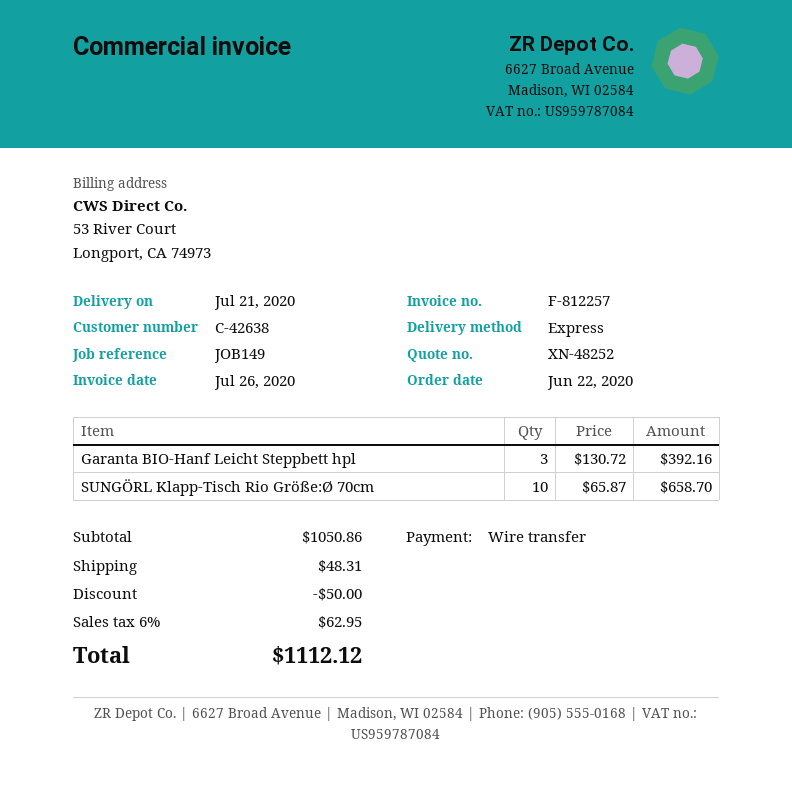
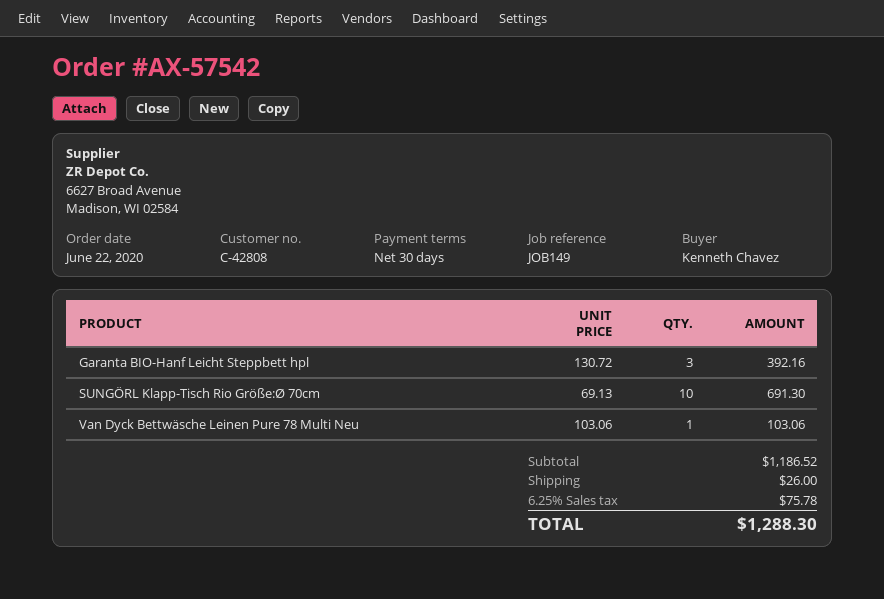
customer number: C-42638 -> C-42808
SUNGÖRL Klapp-Tisch Rio Größe:Ø 70cm: 10 x 65.87 = 658.70 -> 10 x 69.13 = 691.30
Van Dyck Bettwäsche Leinen Pure 78 Multi Neu: none -> 1 x 103.06 = 103.06
subtotal: 1050.86 -> 1186.52
discount: 50.00 -> none
shipping: 48.31 -> 26.00
tax: 6% = 62.95 -> 6.25% = 75.78
total: 1112.12 -> 1288.30

